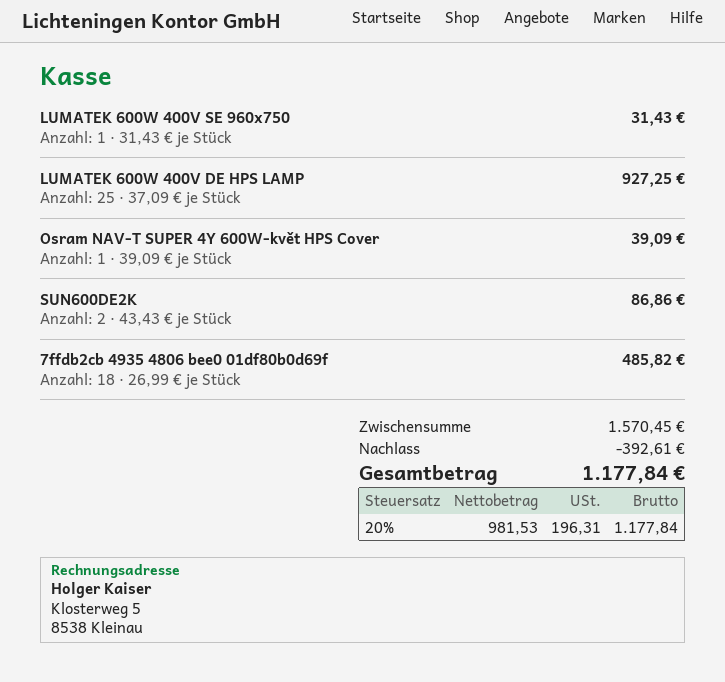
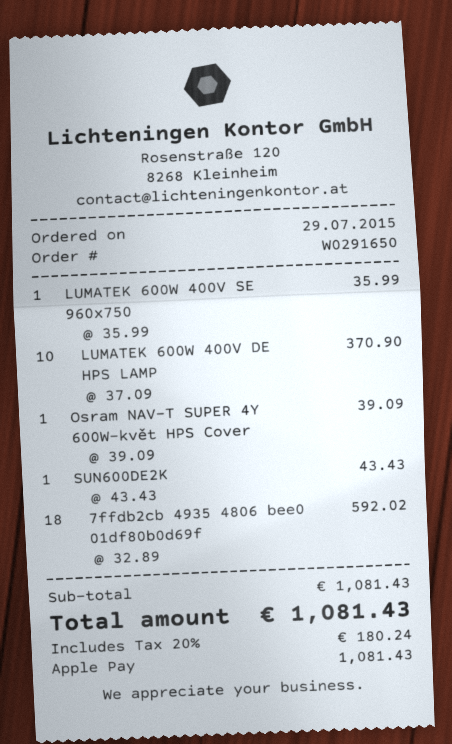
LUMATEK 600W 400V SE 960x750: 1 x 31.43 = 31.43 -> 1 x 35.99 = 35.99
LUMATEK 600W 400V DE HPS LAMP: 25 x 37.09 = 927.25 -> 10 x 37.09 = 370.90
SUN600DE2K: 2 x 43.43 = 86.86 -> 1 x 43.43 = 43.43
7ffdb2cb 4935 4806 bee0 01df80b0d69f: 18 x 26.99 = 485.82 -> 18 x 32.89 = 592.02
subtotal: 1570.45 -> 1081.43
discount: 392.61 -> none
tax: 20% = 196.31 -> 20% = 180.24
total: 1177.84 -> 1081.43

